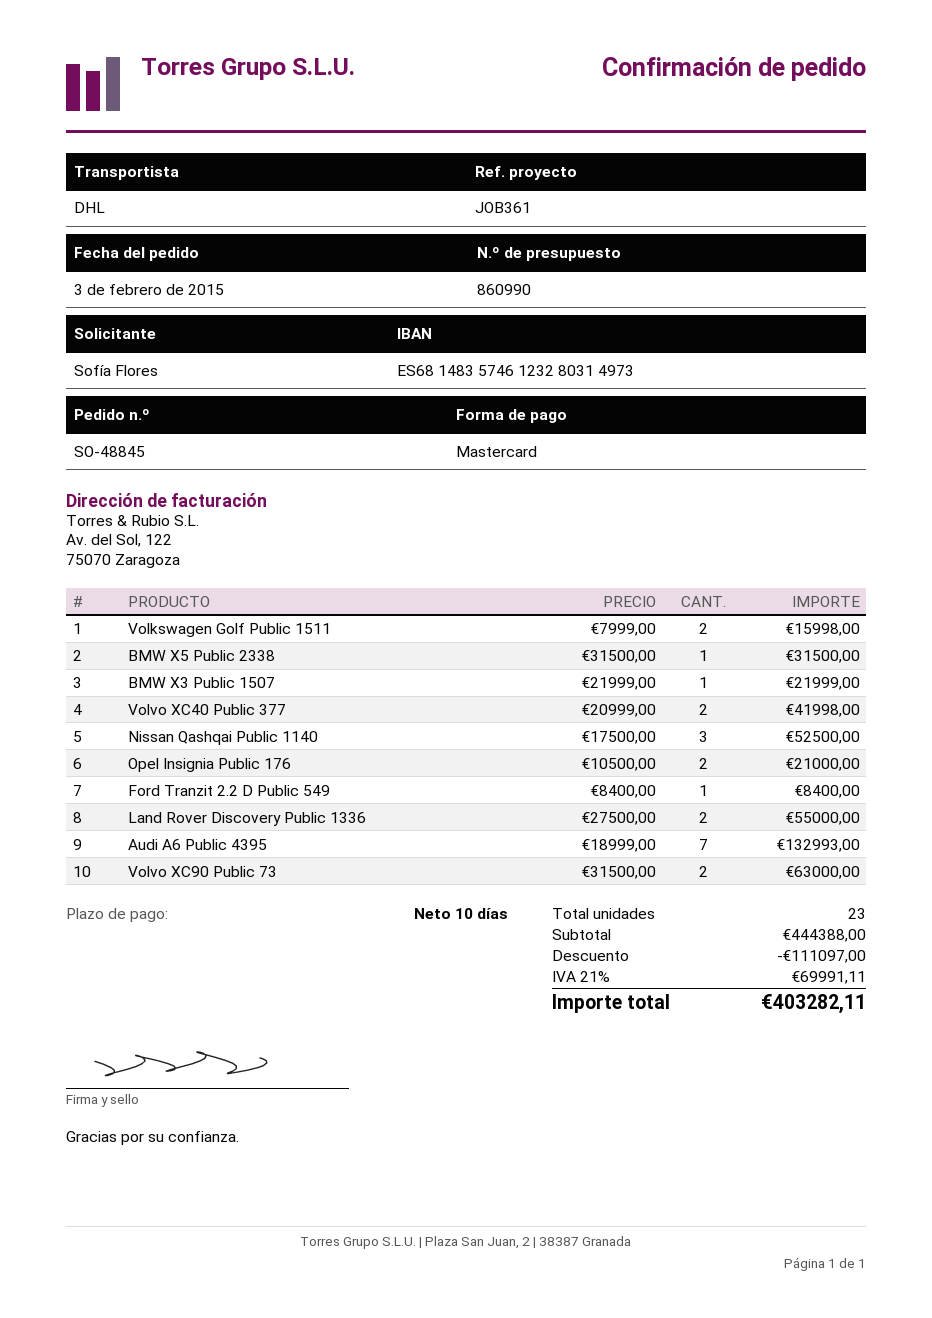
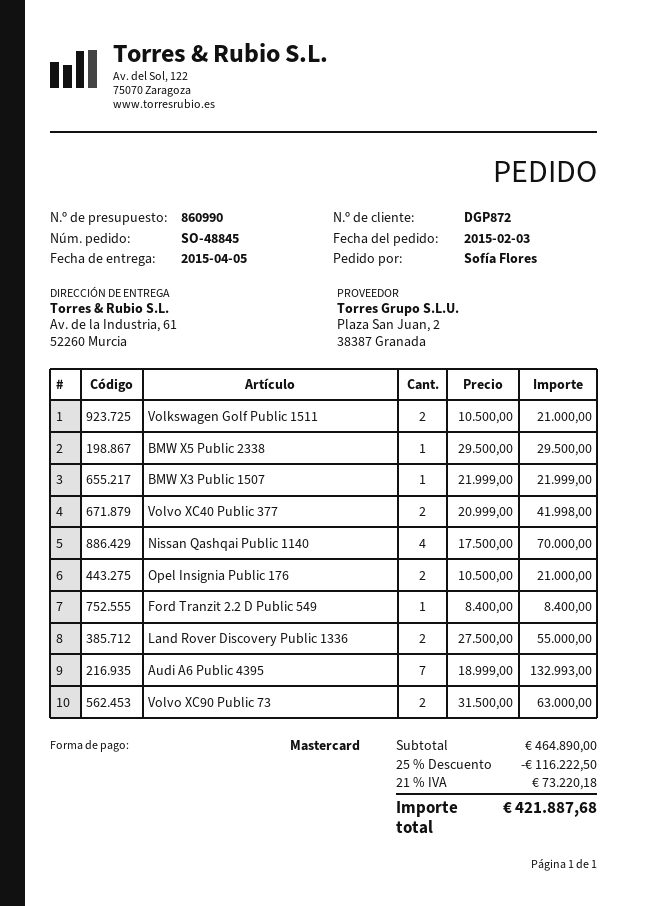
Volkswagen Golf Public 1511: 2 x 7999.00 = 15998.00 -> 2 x 10500.00 = 21000.00
BMW X5 Public 2338: 1 x 31500.00 = 31500.00 -> 1 x 29500.00 = 29500.00
Nissan Qashqai Public 1140: 3 x 17500.00 = 52500.00 -> 4 x 17500.00 = 70000.00
subtotal: 444388.00 -> 464890.00
discount: 111097.00 -> 116222.50
tax: 21% = 69991.11 -> 21% = 73220.18
total: 403282.11 -> 421887.68

